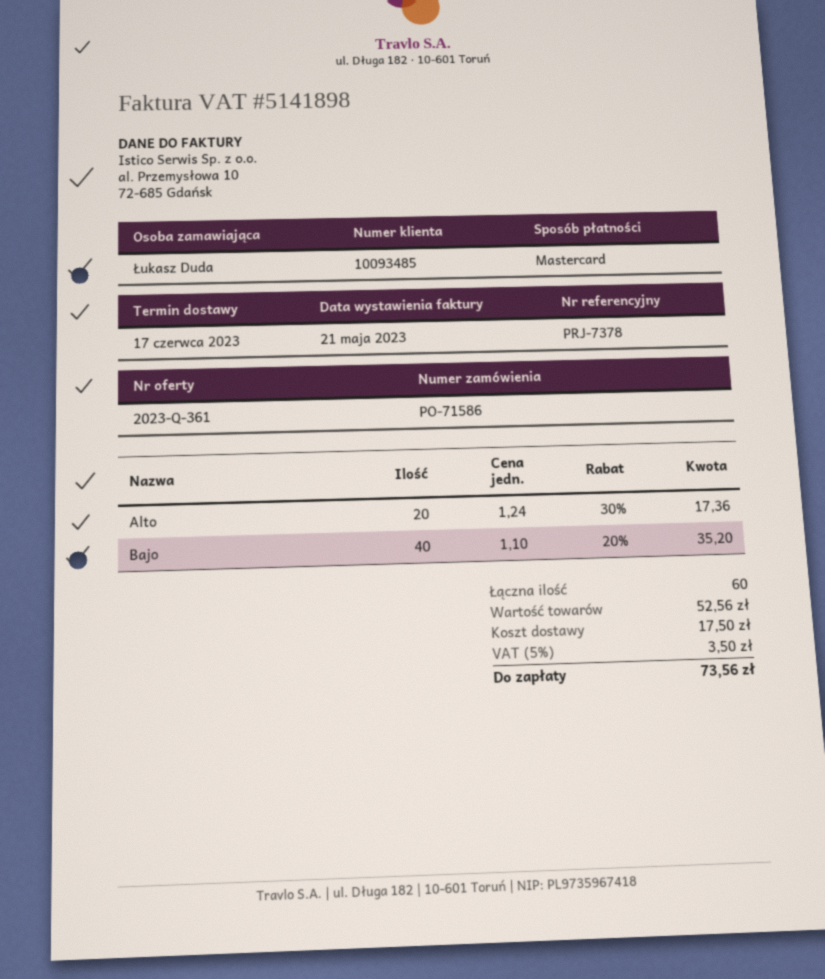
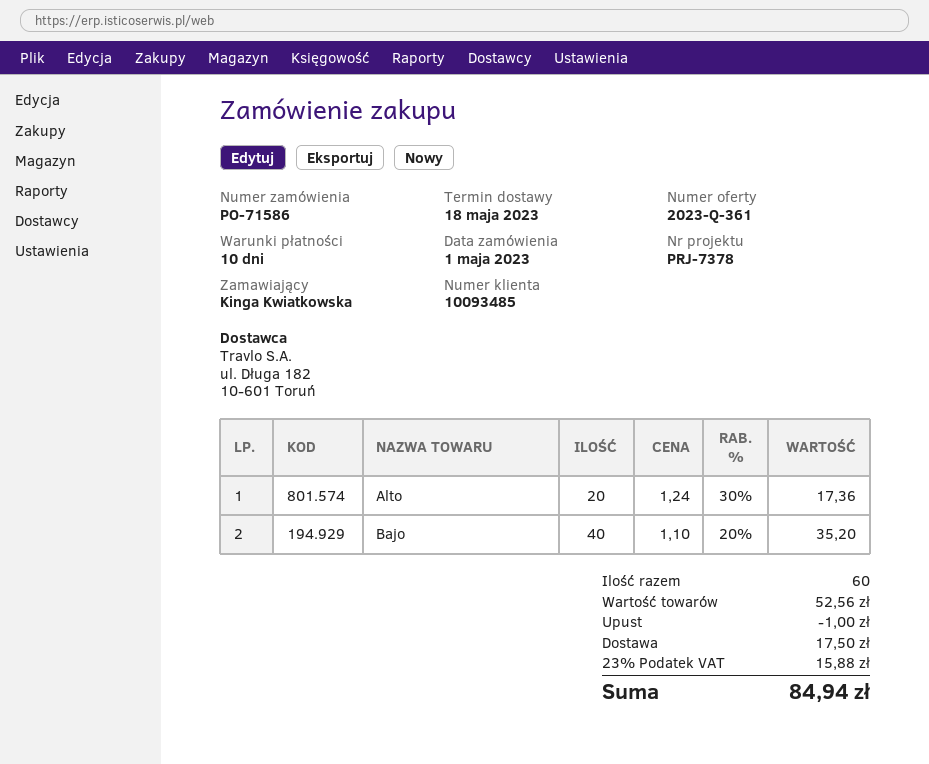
delivery date: 2023-06-17 -> 2023-05-18
ordered by: Łukasz Duda -> Kinga Kwiatkowska
discount: none -> 1.00
tax: 5% = 3.50 -> 23% = 15.88
total: 73.56 -> 84.94

